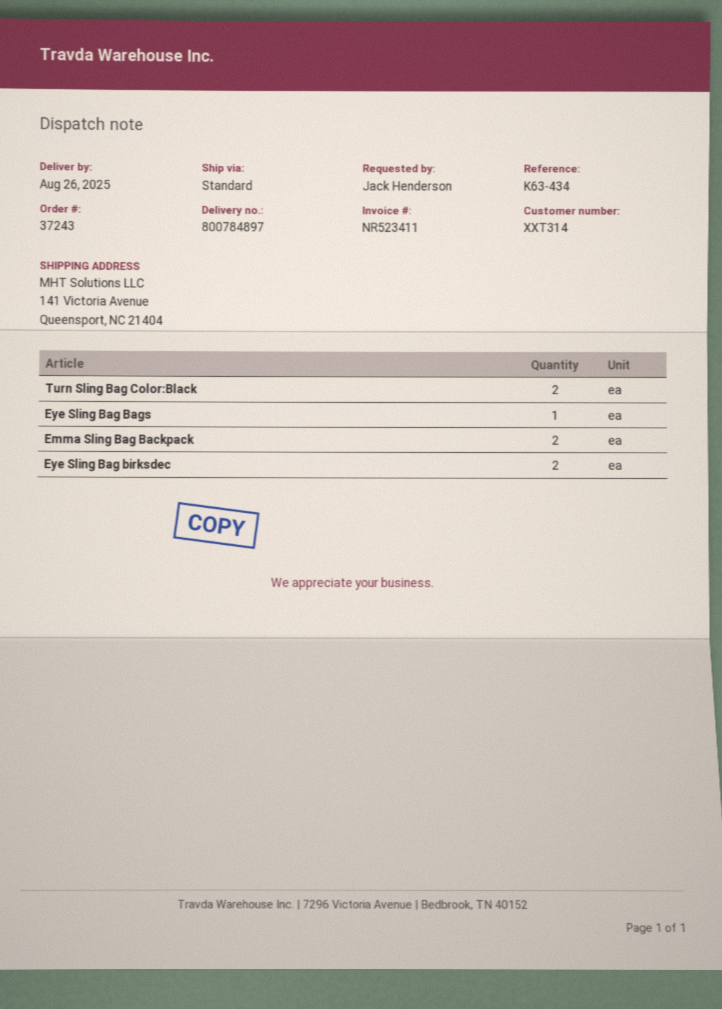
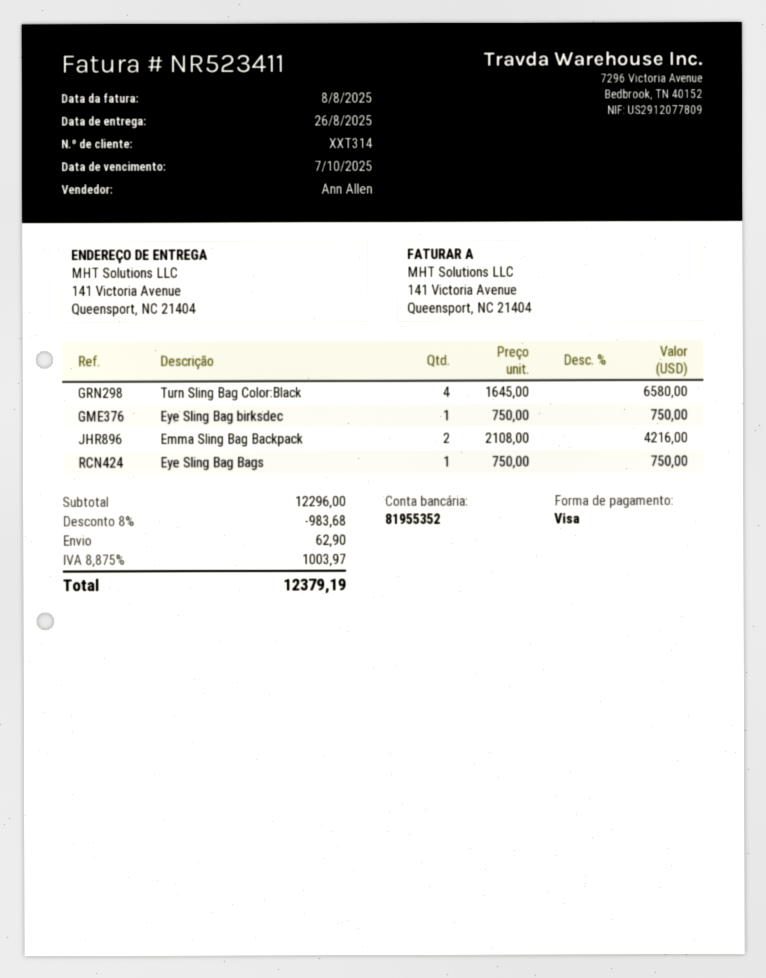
Turn Sling Bag Color:Black: 2 -> 4
Eye Sling Bag birksdec: 2 -> 1

